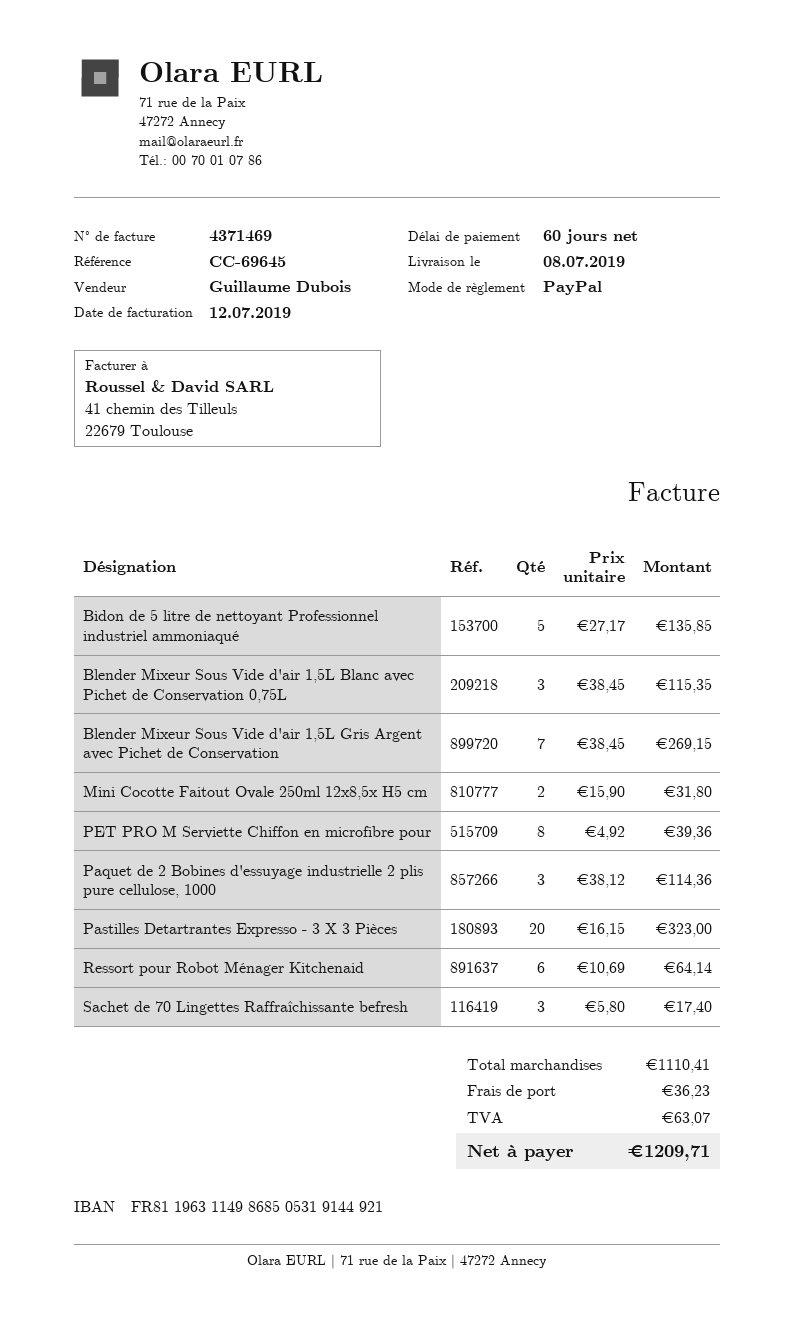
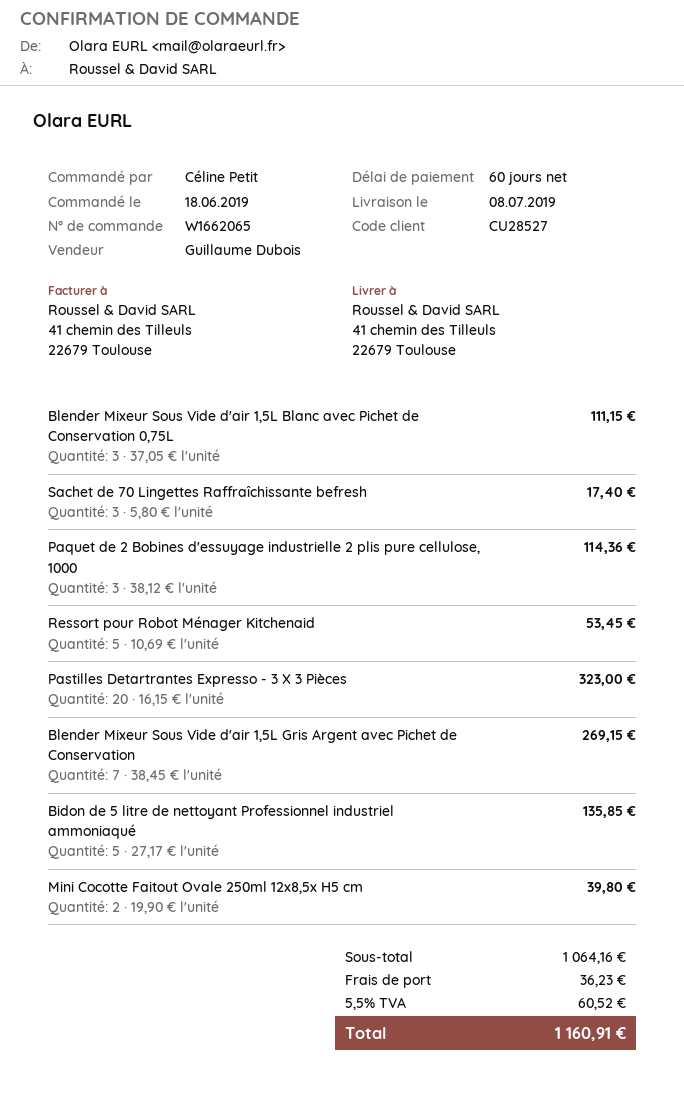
Blender Mixeur Sous Vide d'air 1,5L Blanc avec Pichet de Conservation 0,75L: 3 x 38.45 = 115.35 -> 3 x 37.05 = 111.15
Mini Cocotte Faitout Ovale 250ml 12x8,5x H5 cm: 2 x 15.90 = 31.80 -> 2 x 19.90 = 39.80
PET PRO M Serviette Chiffon en microfibre pour: 8 x 4.92 = 39.36 -> none
Ressort pour Robot Ménager Kitchenaid: 6 x 10.69 = 64.14 -> 5 x 10.69 = 53.45
subtotal: 1110.41 -> 1064.16
tax: 63.07 -> 60.52
total: 1209.71 -> 1160.91

